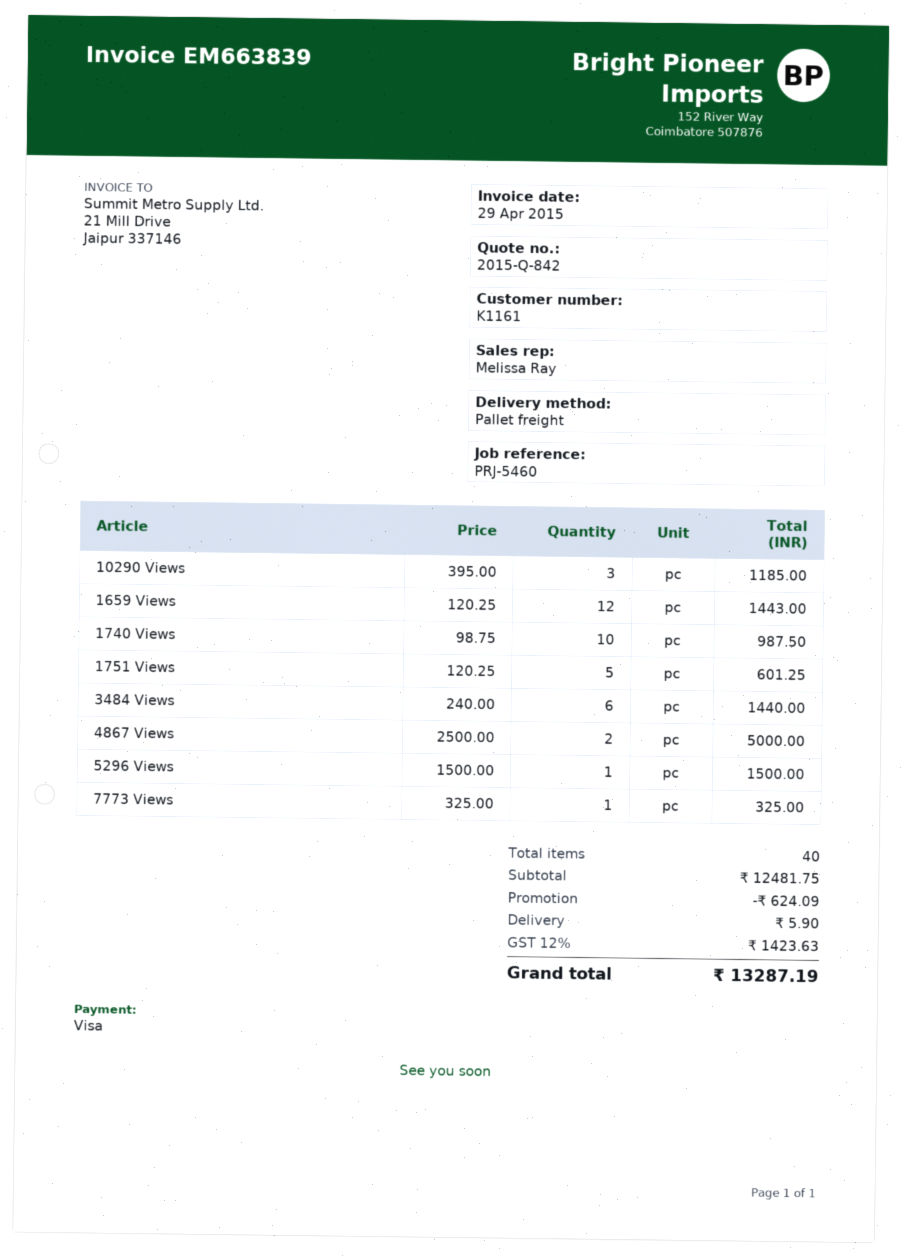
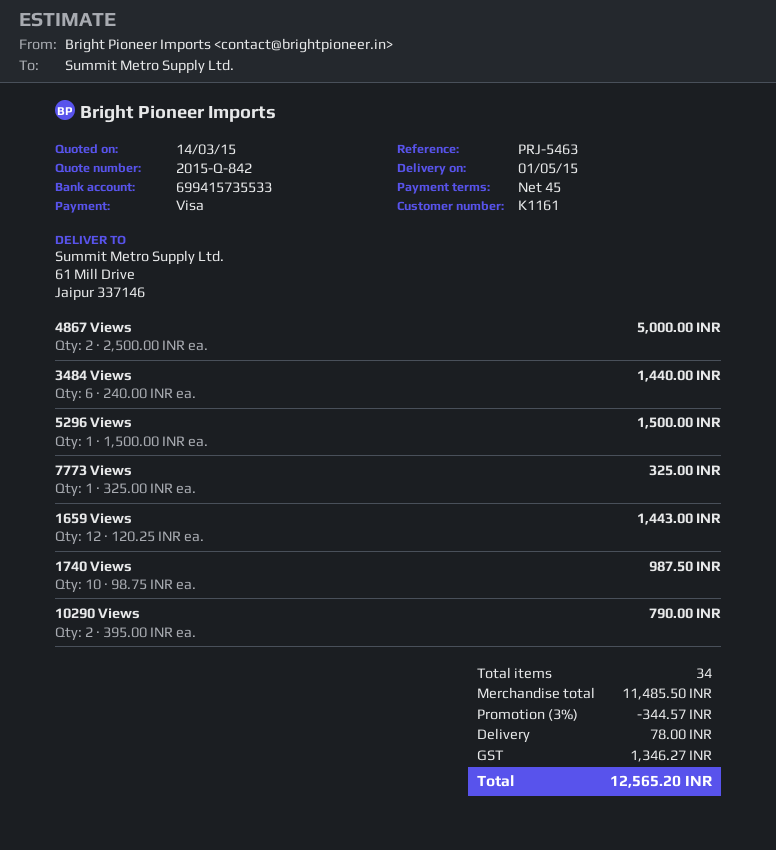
reference: PRJ-5460 -> PRJ-5463
10290 Views: 3 x 395.00 = 1185.00 -> 2 x 395.00 = 790.00
1751 Views: 5 x 120.25 = 601.25 -> none
total quantity: 40 -> 34
subtotal: 12481.75 -> 11485.50
discount: 624.09 -> 344.57
shipping: 5.90 -> 78.00
tax: 1423.63 -> 1346.27
total: 13287.19 -> 12565.20

